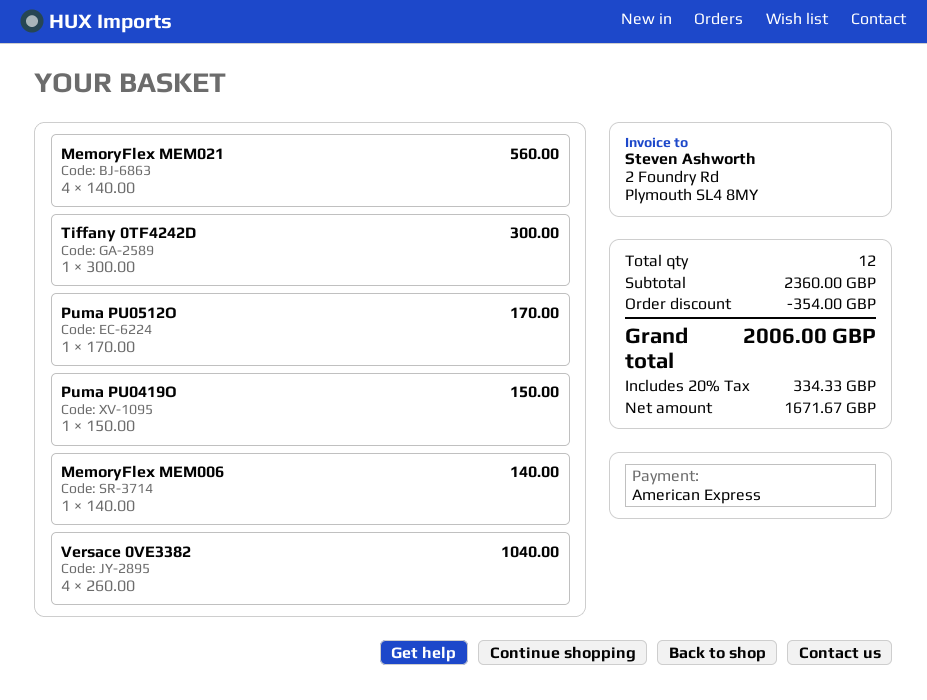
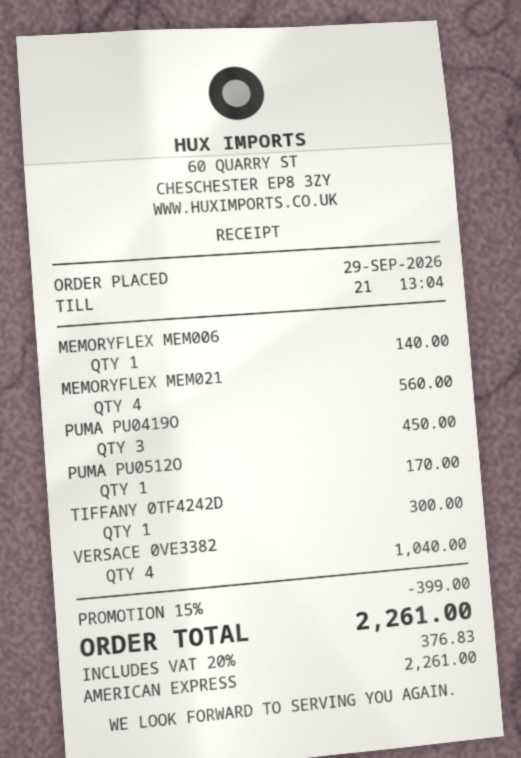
Puma PU0419O: 1 for 150.00 -> 3 for 450.00
discount: 354.00 -> 399.00
tax: 20% = 334.33 -> 20% = 376.83
total: 2006.00 -> 2261.00

